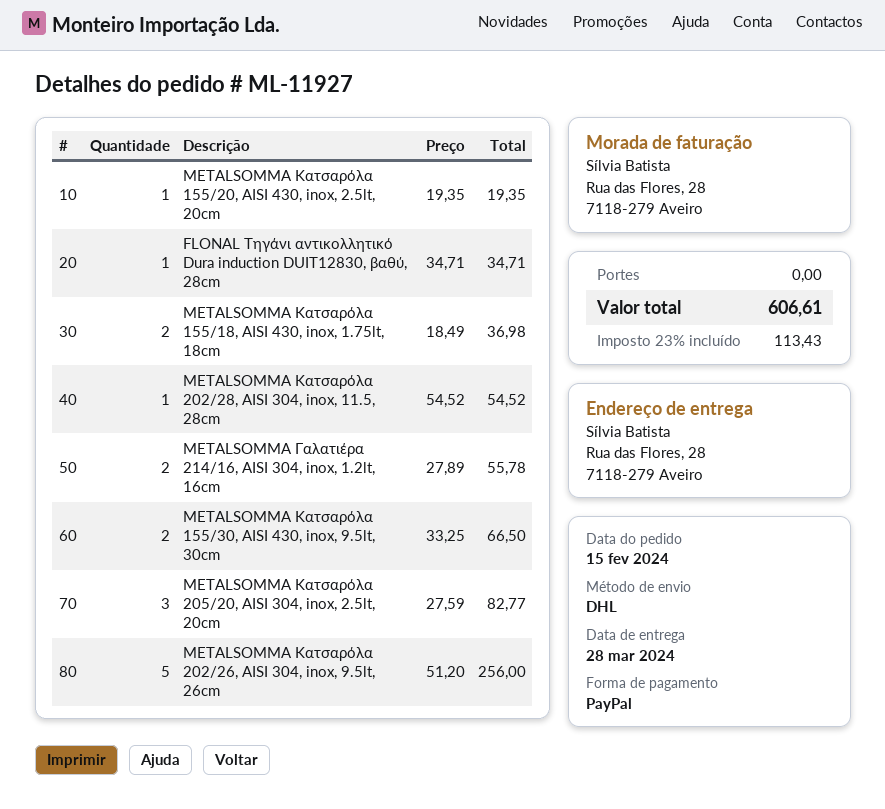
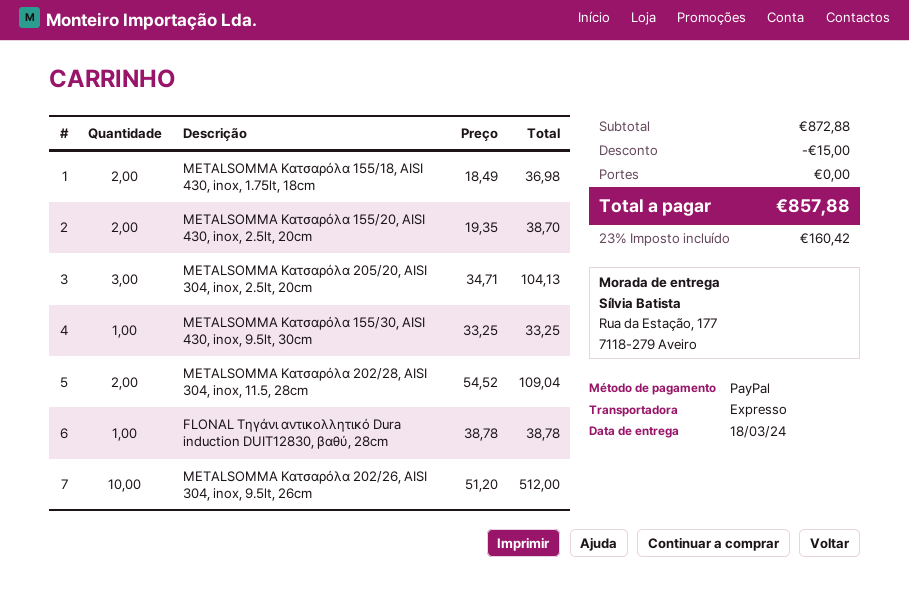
delivery date: 2024-03-28 -> 2024-03-18
shipping method: DHL -> express
ship to: Rua das Flores, 28, 7118-279 Aveiro -> Rua da Estação, 177, 7118-279 Aveiro
METALSOMMA Κατσαρόλα 155/20, AISI 430, inox, 2.5lt, 20cm: 1 x 19.35 = 19.35 -> 2 x 19.35 = 38.70
FLONAL Τηγάνι αντικολλητικό Dura induction DUIT12830, βαθύ, 28cm: 1 x 34.71 = 34.71 -> 1 x 38.78 = 38.78
METALSOMMA Κατσαρόλα 202/28, AISI 304, inox, 11.5, 28cm: 1 x 54.52 = 54.52 -> 2 x 54.52 = 109.04
METALSOMMA Γαλατιέρα 214/16, AISI 304, inox, 1.2lt, 16cm: 2 x 27.89 = 55.78 -> none
METALSOMMA Κατσαρόλα 155/30, AISI 430, inox, 9.5lt, 30cm: 2 x 33.25 = 66.50 -> 1 x 33.25 = 33.25
METALSOMMA Κατσαρόλα 205/20, AISI 304, inox, 2.5lt, 20cm: 3 x 27.59 = 82.77 -> 3 x 34.71 = 104.13
METALSOMMA Κατσαρόλα 202/26, AISI 304, inox, 9.5lt, 26cm: 5 x 51.20 = 256.00 -> 10 x 51.20 = 512.00
discount: none -> 15.00
tax: 23% = 113.43 -> 23% = 160.42
total: 606.61 -> 857.88

